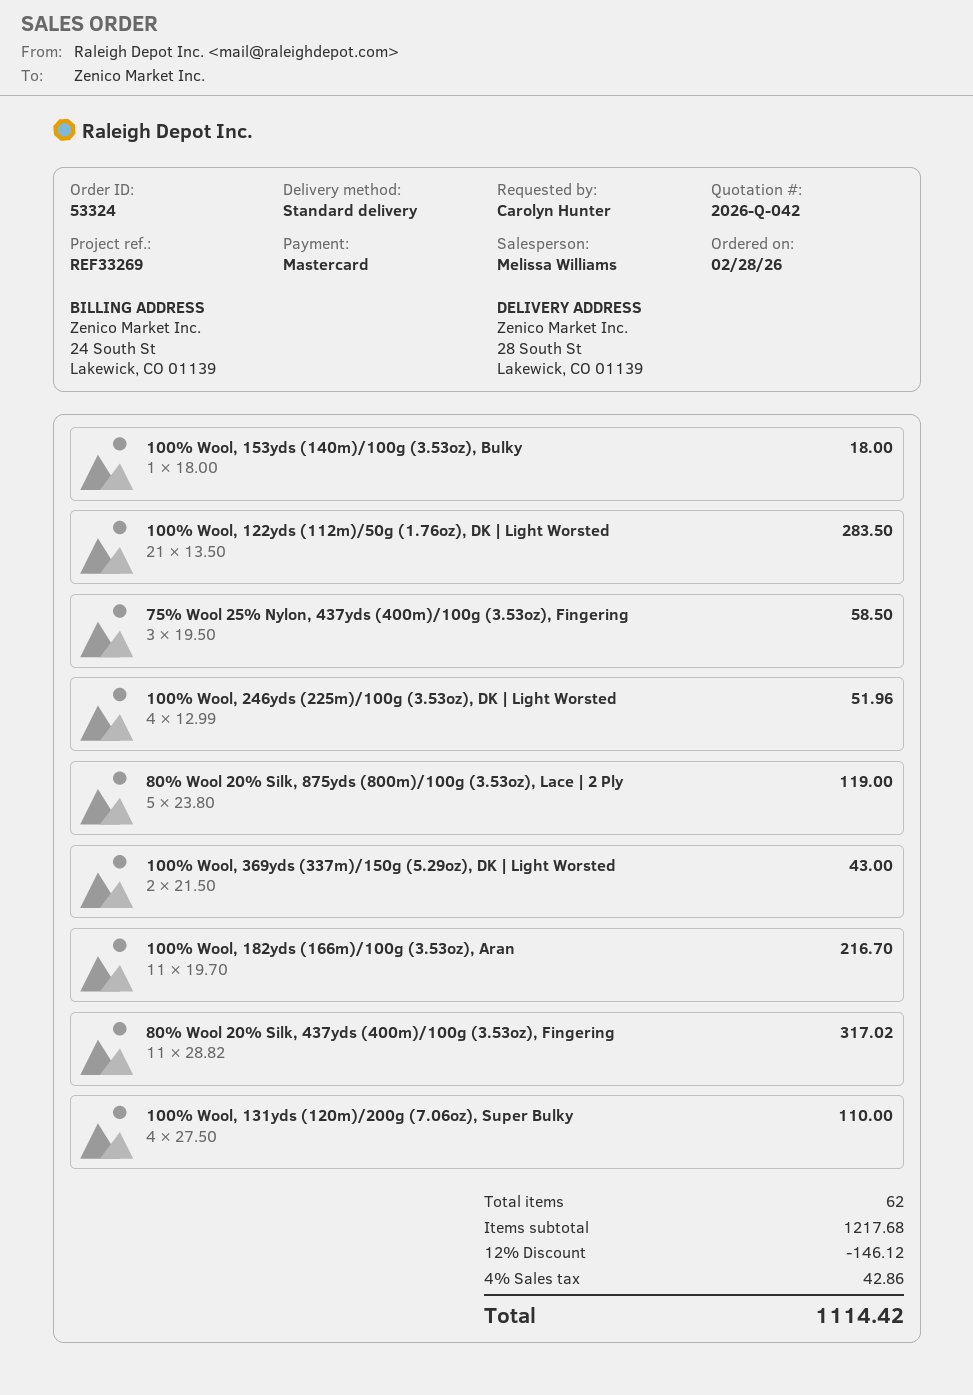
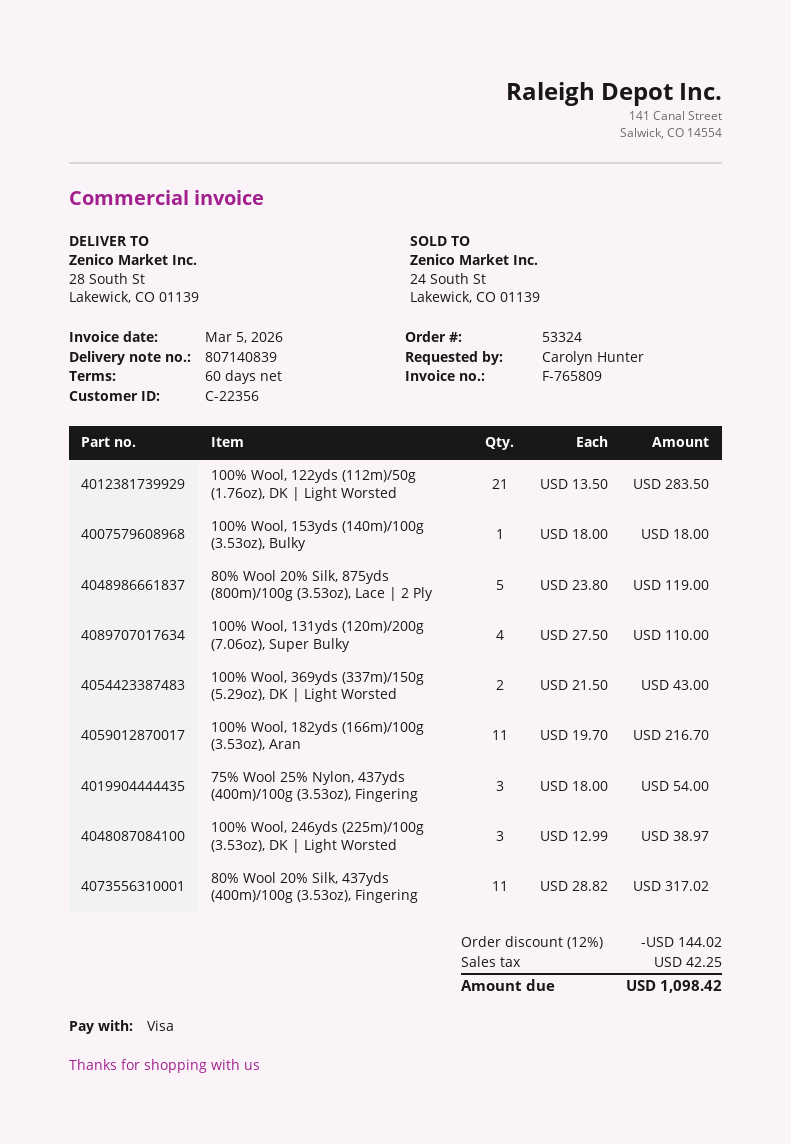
payment method: Mastercard -> Visa
75% Wool 25% Nylon, 437yds (400m)/100g (3.53oz), Fingering: 3 x 19.50 = 58.50 -> 3 x 18.00 = 54.00
100% Wool, 246yds (225m)/100g (3.53oz), DK | Light Worsted: 4 x 12.99 = 51.96 -> 3 x 12.99 = 38.97
discount: 12% = 146.12 -> 12% = 144.02
tax: 42.86 -> 42.25
total: 1114.42 -> 1098.42

